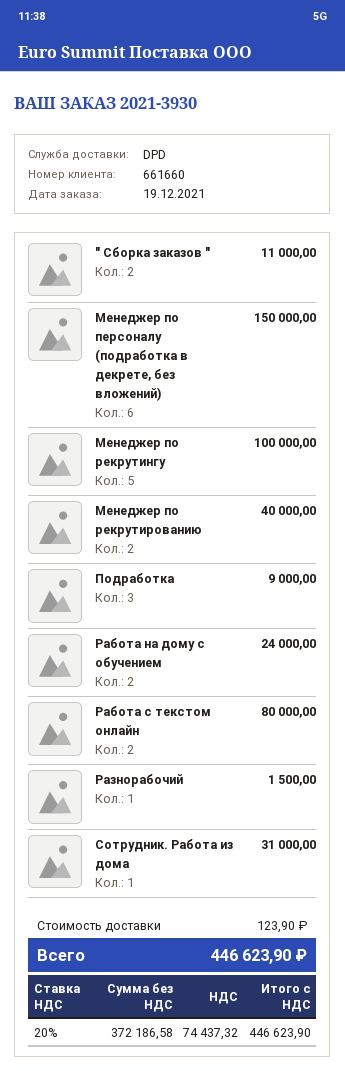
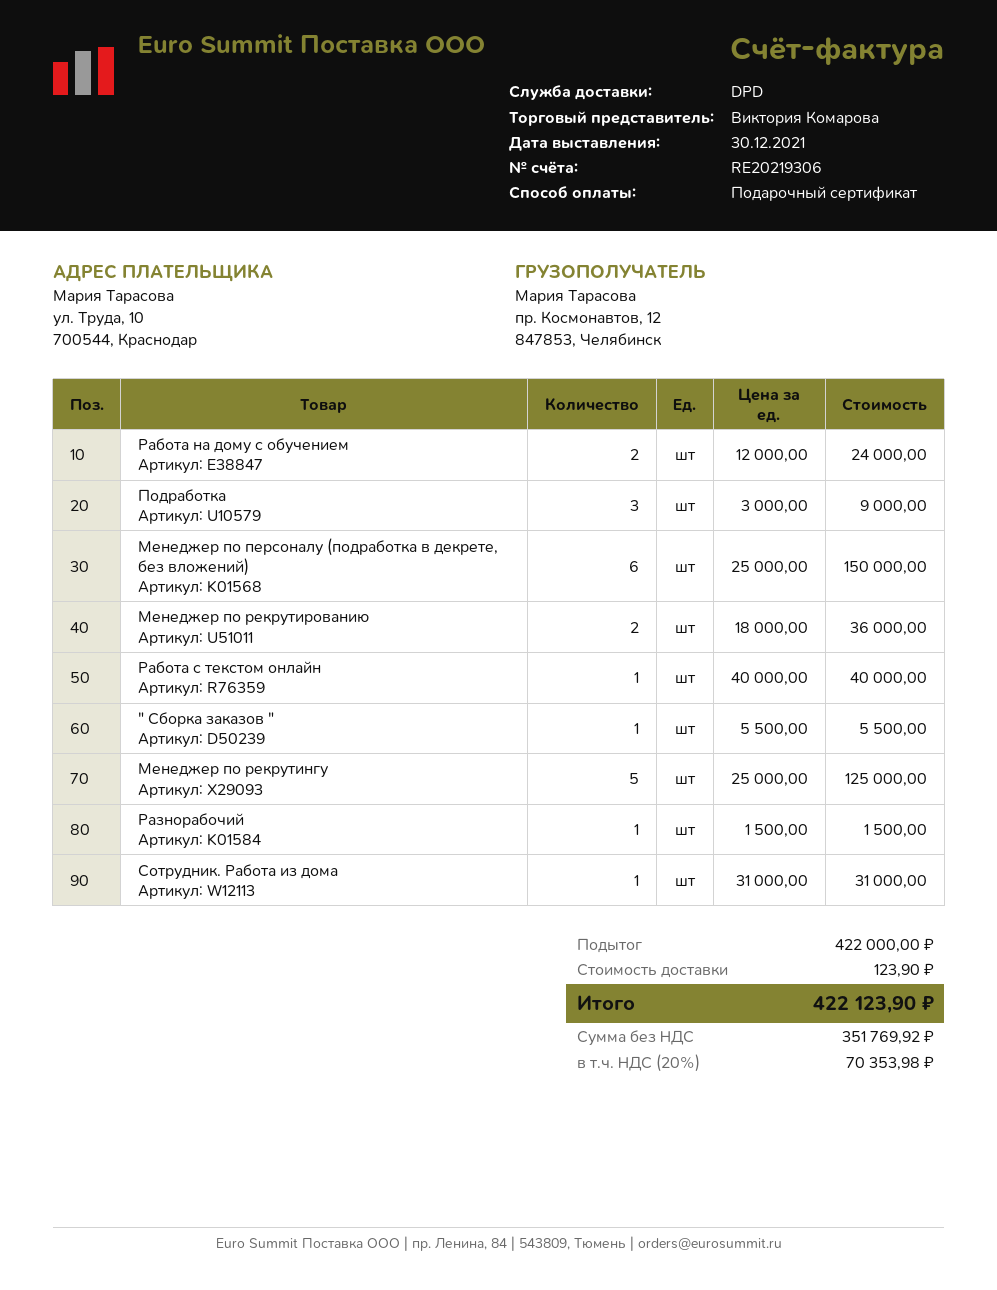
" Сборка заказов ": 2 for 11000.00 -> 1 for 5500.00
Менеджер по рекрутингу: 5 for 100000.00 -> 5 for 125000.00
Менеджер по рекрутированию: 2 for 40000.00 -> 2 for 36000.00
Работа с текстом онлайн: 2 for 80000.00 -> 1 for 40000.00
net: 372186.58 -> 351769.92
tax: 20% = 74437.32 -> 20% = 70353.98
total: 446623.90 -> 422123.90

